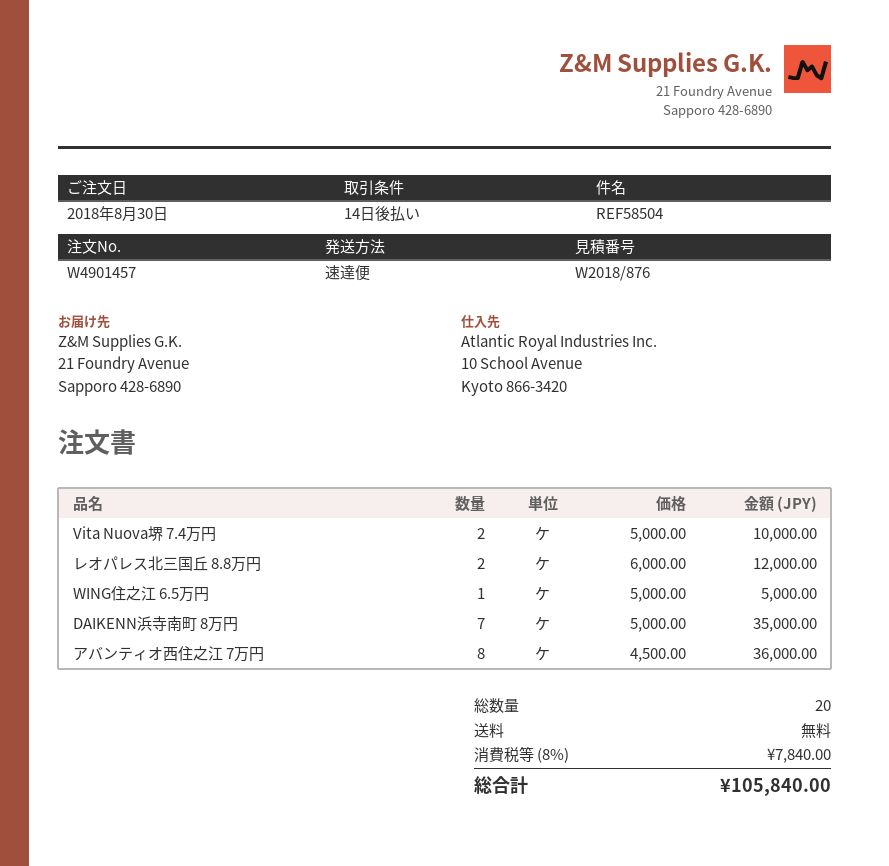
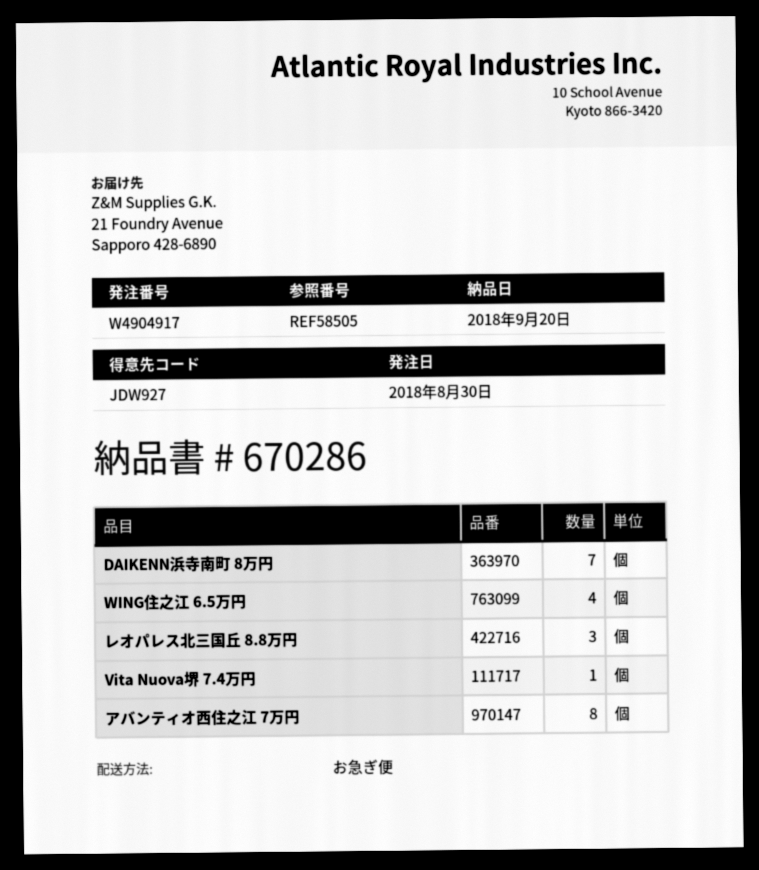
order number: W4901457 -> W4904917
reference: REF58504 -> REF58505
Vita Nuova堺 7.4万円: 2 -> 1
レオパレス北三国丘 8.8万円: 2 -> 3
WING住之江 6.5万円: 1 -> 4

